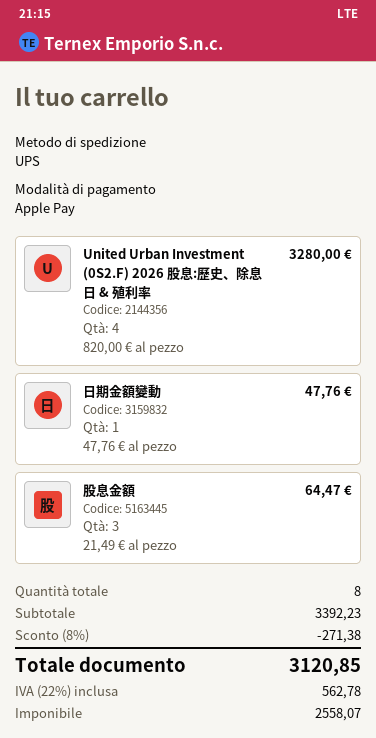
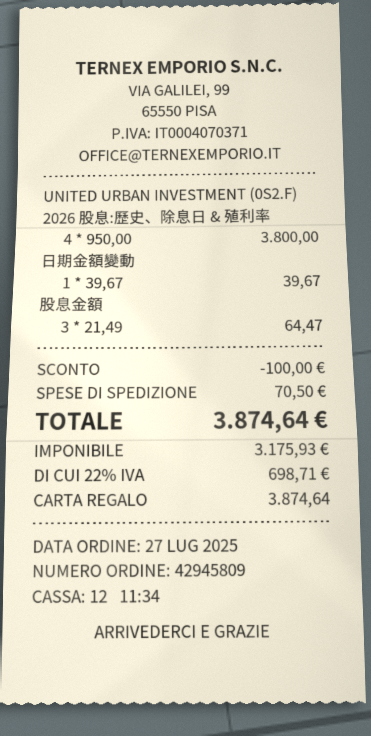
payment method: Apple Pay -> gift card
United Urban Investment (0S2.F) 2026 股息:歷史、除息日 & 殖利率: 4 x 820.00 = 3280.00 -> 4 x 950.00 = 3800.00
日期金額變動: 1 x 47.76 = 47.76 -> 1 x 39.67 = 39.67
discount: 271.38 -> 100.00
shipping: none -> 70.50
net: 2558.07 -> 3175.93
tax: 22% = 562.78 -> 22% = 698.71
total: 3120.85 -> 3874.64

